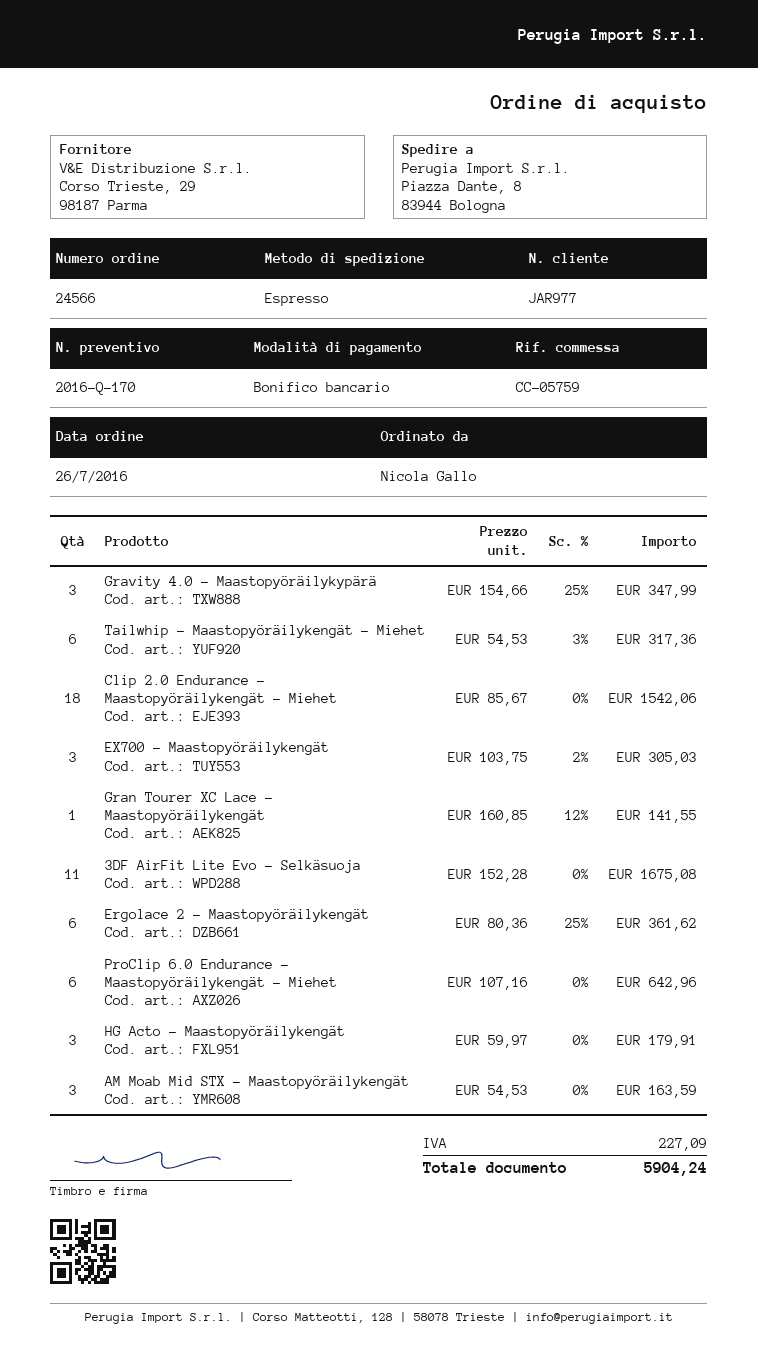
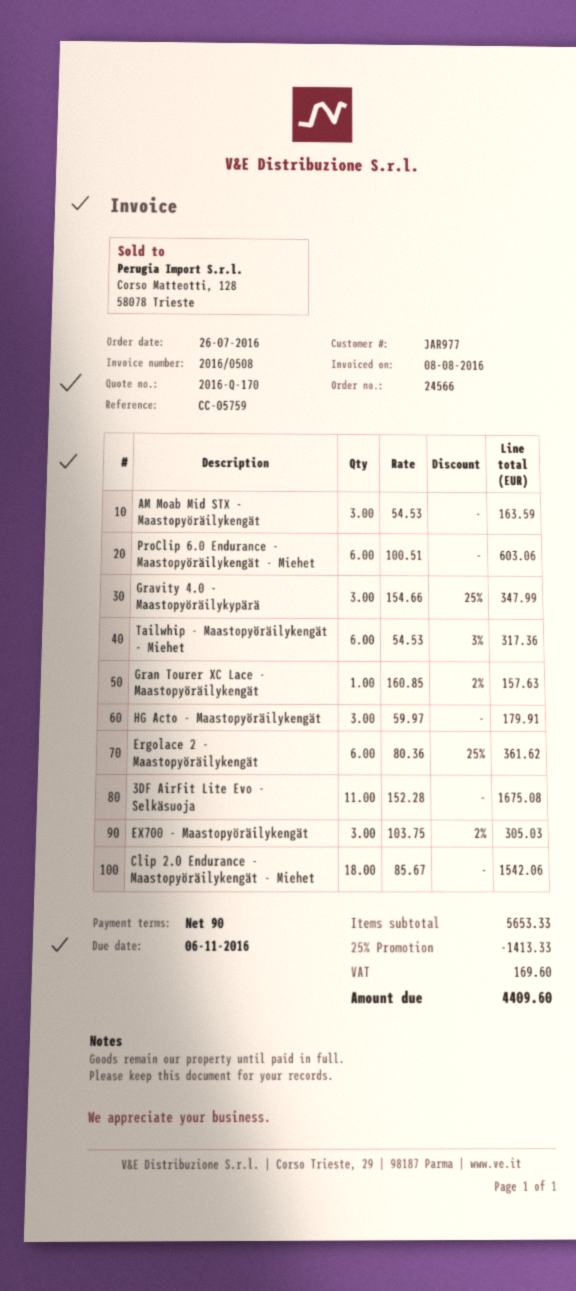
Gran Tourer XC Lace - Maastopyöräilykengät: 1 x 160.85 - 12% = 141.55 -> 1 x 160.85 - 2% = 157.63
ProClip 6.0 Endurance - Maastopyöräilykengät - Miehet: 6 x 107.16 = 642.96 -> 6 x 100.51 = 603.06
discount: none -> 25% = 1413.33
tax: 227.09 -> 169.60
total: 5904.24 -> 4409.60

